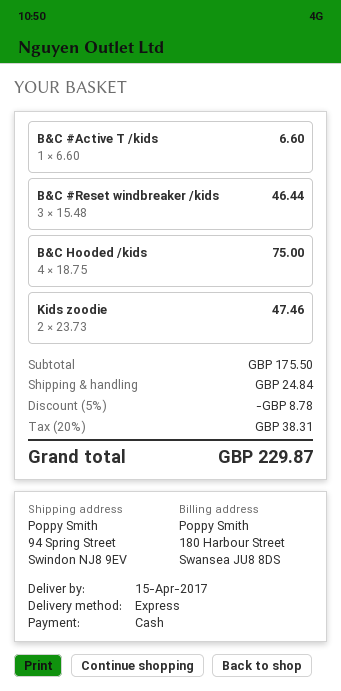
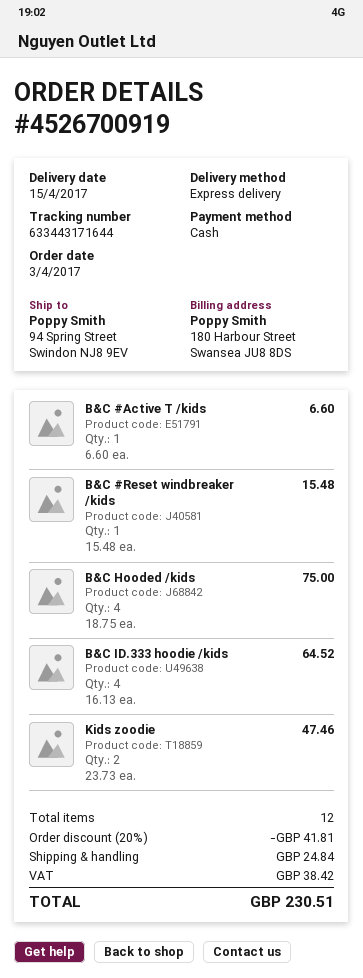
B&C #Reset windbreaker /kids: 3 x 15.48 = 46.44 -> 1 x 15.48 = 15.48
B&C ID.333 hoodie /kids: none -> 4 x 16.13 = 64.52
discount: 5% = 8.78 -> 20% = 41.81
tax: 38.31 -> 38.42
total: 229.87 -> 230.51

